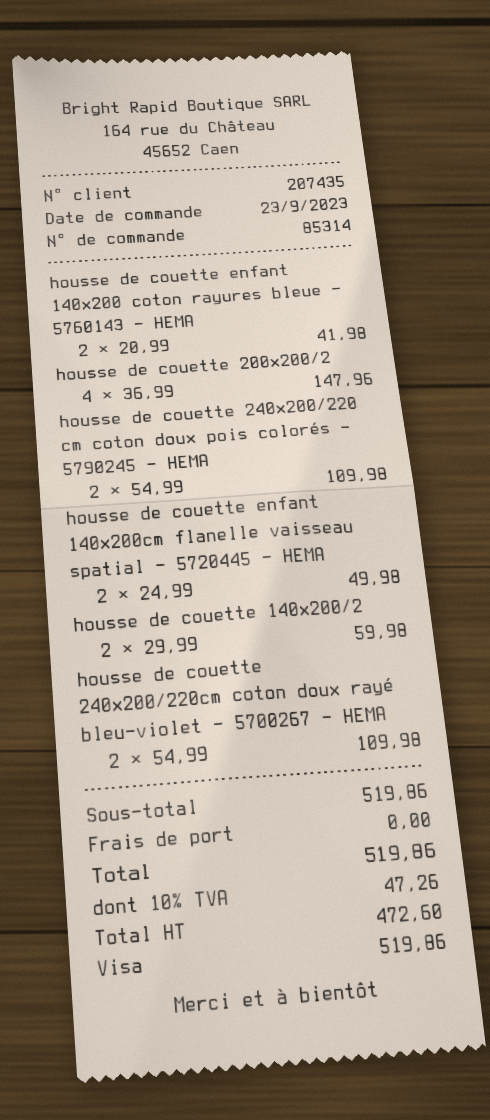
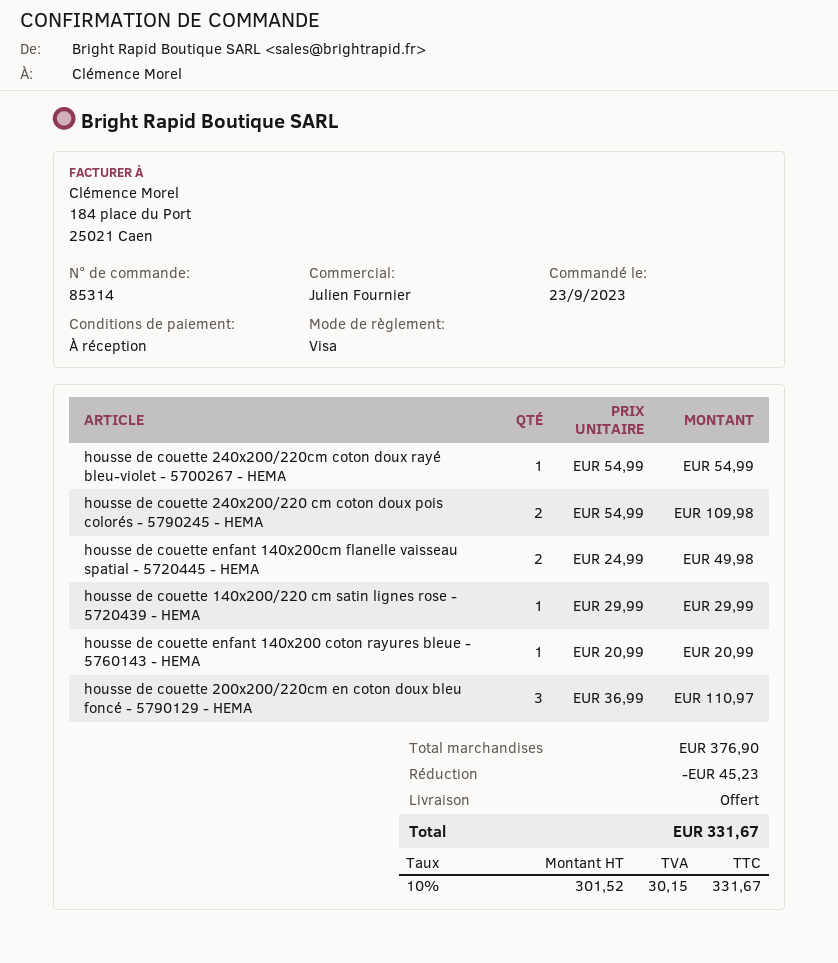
housse de couette enfant 140x200 coton rayures bleue - 5760143 - HEMA: 2 x 20.99 = 41.98 -> 1 x 20.99 = 20.99
housse de couette 200x200/2: 4 x 36.99 = 147.96 -> 3 x 36.99 = 110.97
housse de couette 140x200/2: 2 x 29.99 = 59.98 -> 1 x 29.99 = 29.99
housse de couette 240x200/220cm coton doux rayé bleu-violet - 5700267 - HEMA: 2 x 54.99 = 109.98 -> 1 x 54.99 = 54.99
subtotal: 519.86 -> 376.90
discount: none -> 45.23
net: 472.60 -> 301.52
tax: 10% = 47.26 -> 10% = 30.15
total: 519.86 -> 331.67

